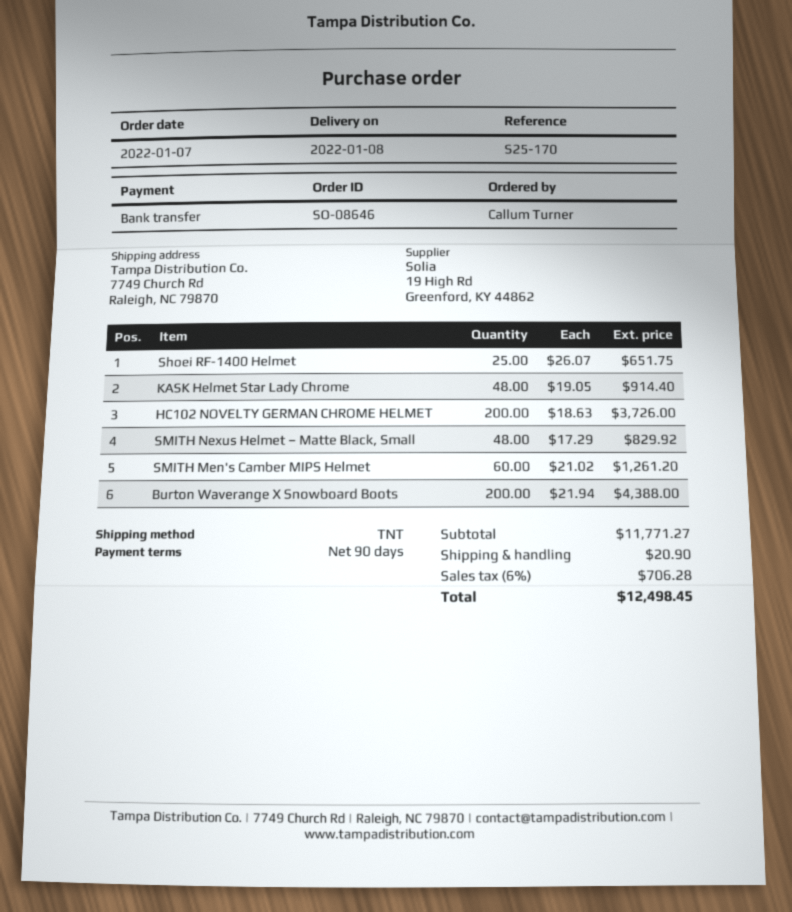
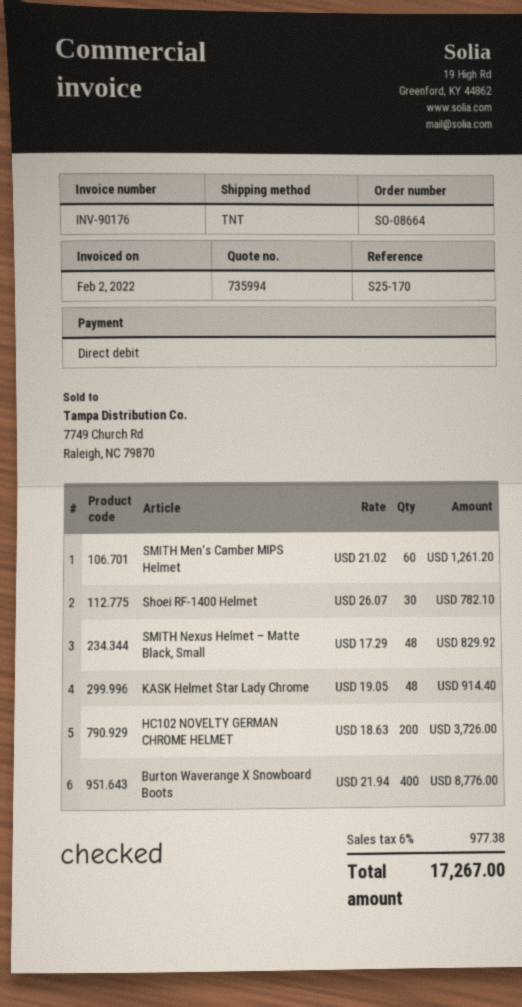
order number: SO-08646 -> SO-08664
payment method: bank transfer -> direct debit
Shoei RF-1400 Helmet: 25 x 26.07 = 651.75 -> 30 x 26.07 = 782.10
Burton Waverange X Snowboard Boots: 200 x 21.94 = 4388.00 -> 400 x 21.94 = 8776.00
shipping: 20.90 -> none
tax: 6% = 706.28 -> 6% = 977.38
total: 12498.45 -> 17267.00

